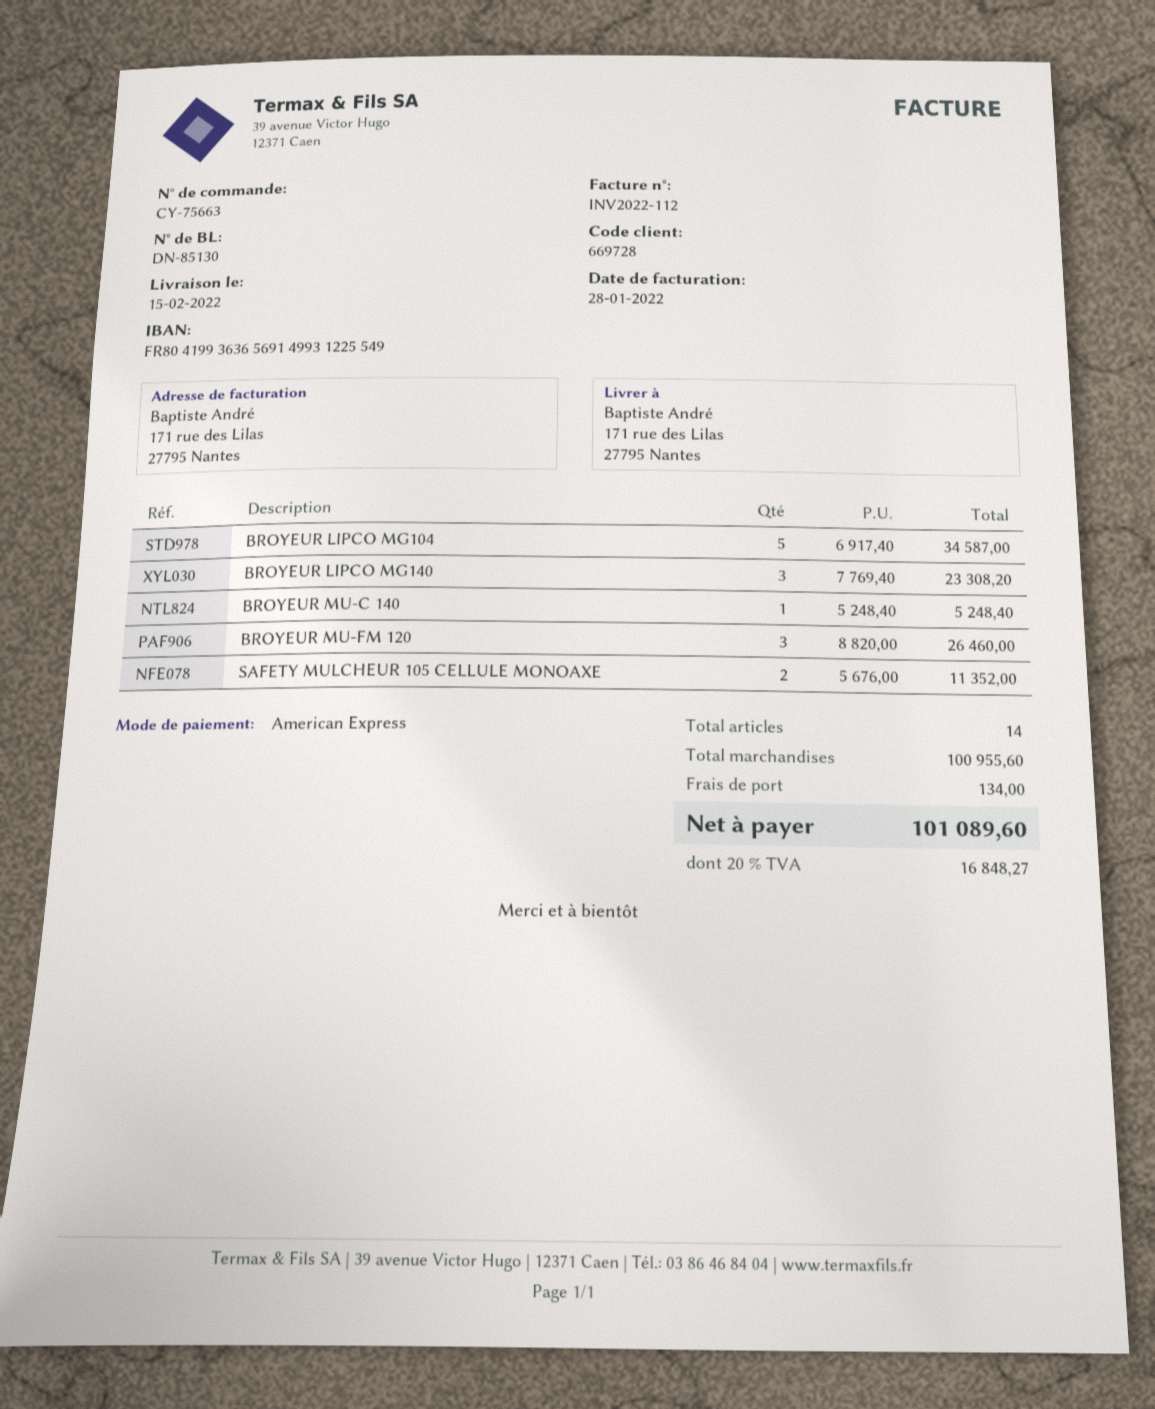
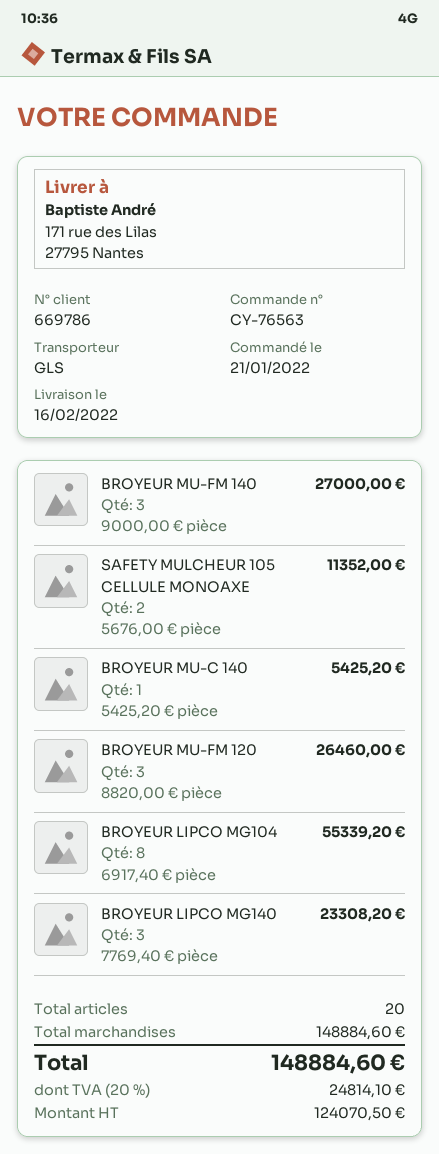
order number: CY-75663 -> CY-76563
delivery date: 2022-02-15 -> 2022-02-16
customer number: 669728 -> 669786
BROYEUR LIPCO MG104: 5 x 6917.40 = 34587.00 -> 8 x 6917.40 = 55339.20
BROYEUR MU-C 140: 1 x 5248.40 = 5248.40 -> 1 x 5425.20 = 5425.20
BROYEUR MU-FM 140: none -> 3 x 9000.00 = 27000.00
total quantity: 14 -> 20
subtotal: 100955.60 -> 148884.60
shipping: 134.00 -> none
tax: 20% = 16848.27 -> 20% = 24814.10
total: 101089.60 -> 148884.60

